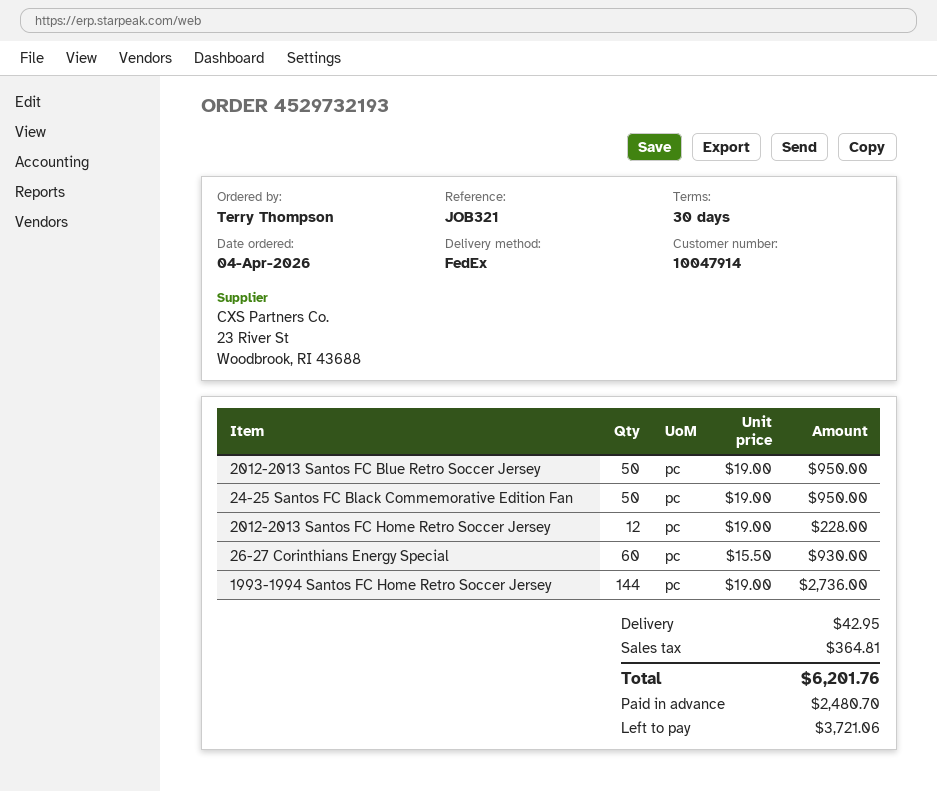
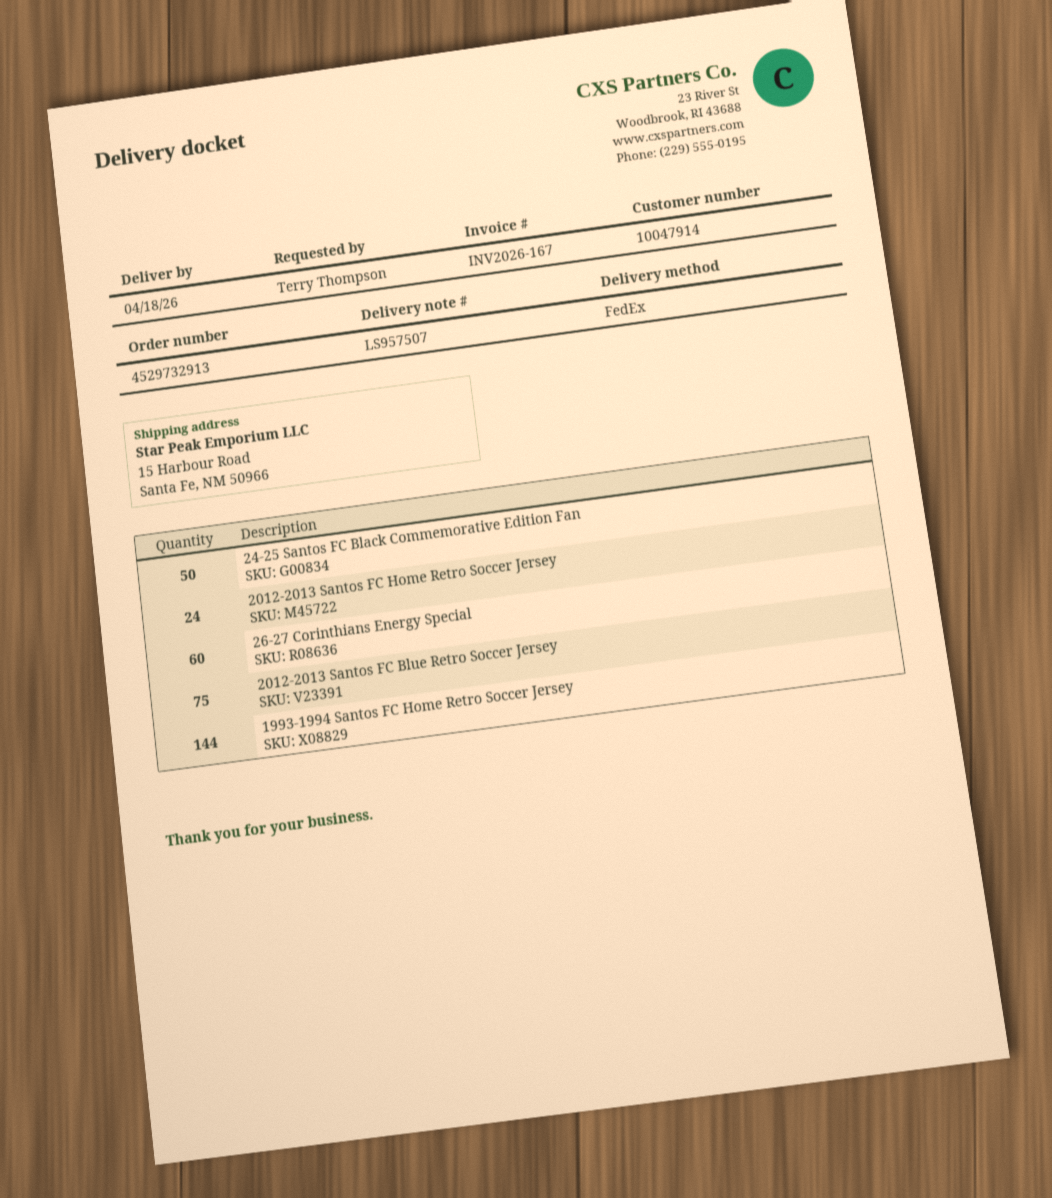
order number: 4529732193 -> 4529732913
2012-2013 Santos FC Blue Retro Soccer Jersey: 50 -> 75
2012-2013 Santos FC Home Retro Soccer Jersey: 12 -> 24

